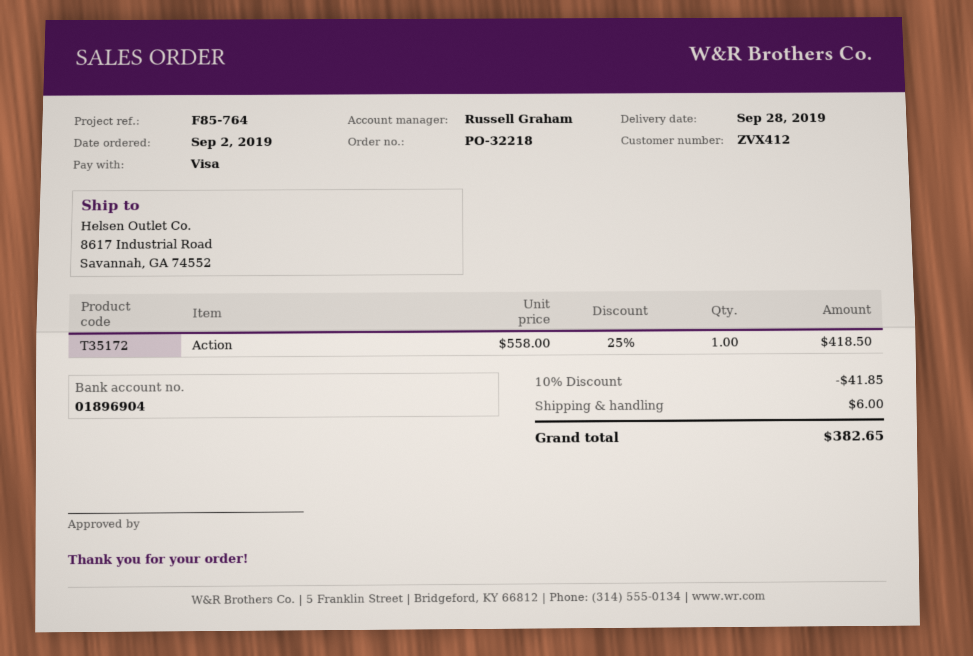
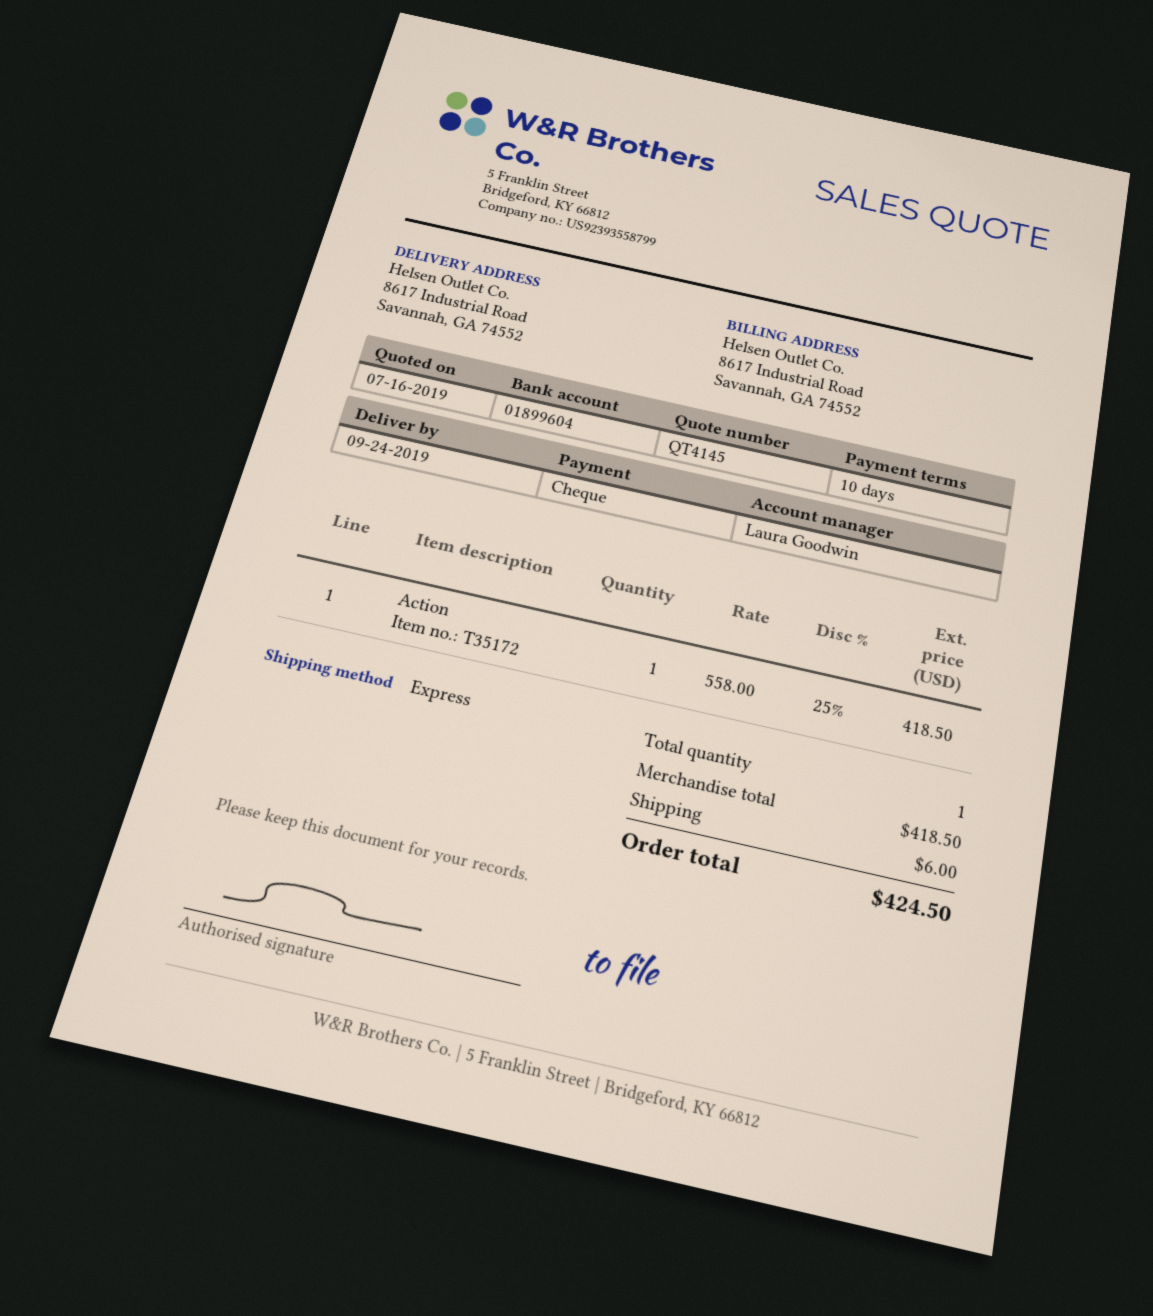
delivery date: 2019-09-28 -> 2019-09-24
sales rep: Russell Graham -> Laura Goodwin
payment method: Visa -> cheque
bank account: 01896904 -> 01899604
discount: 10% = 41.85 -> none
total: 382.65 -> 424.50

